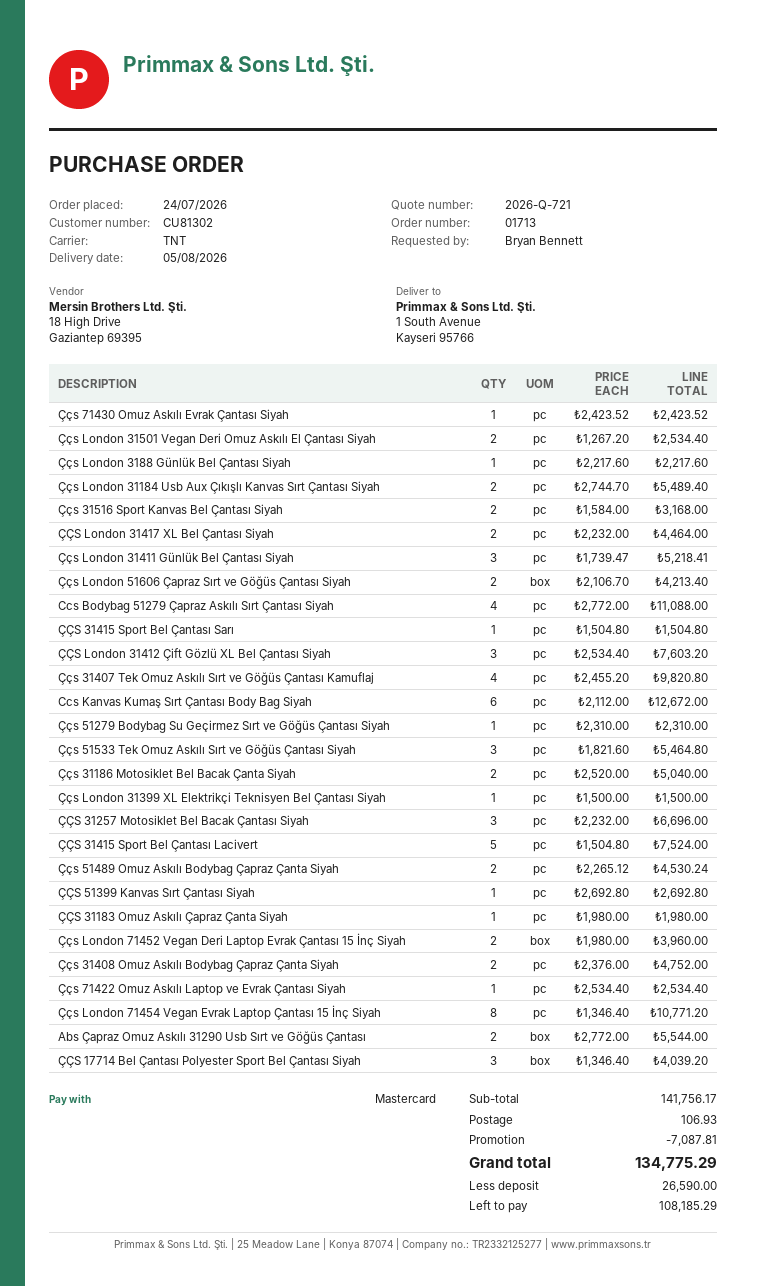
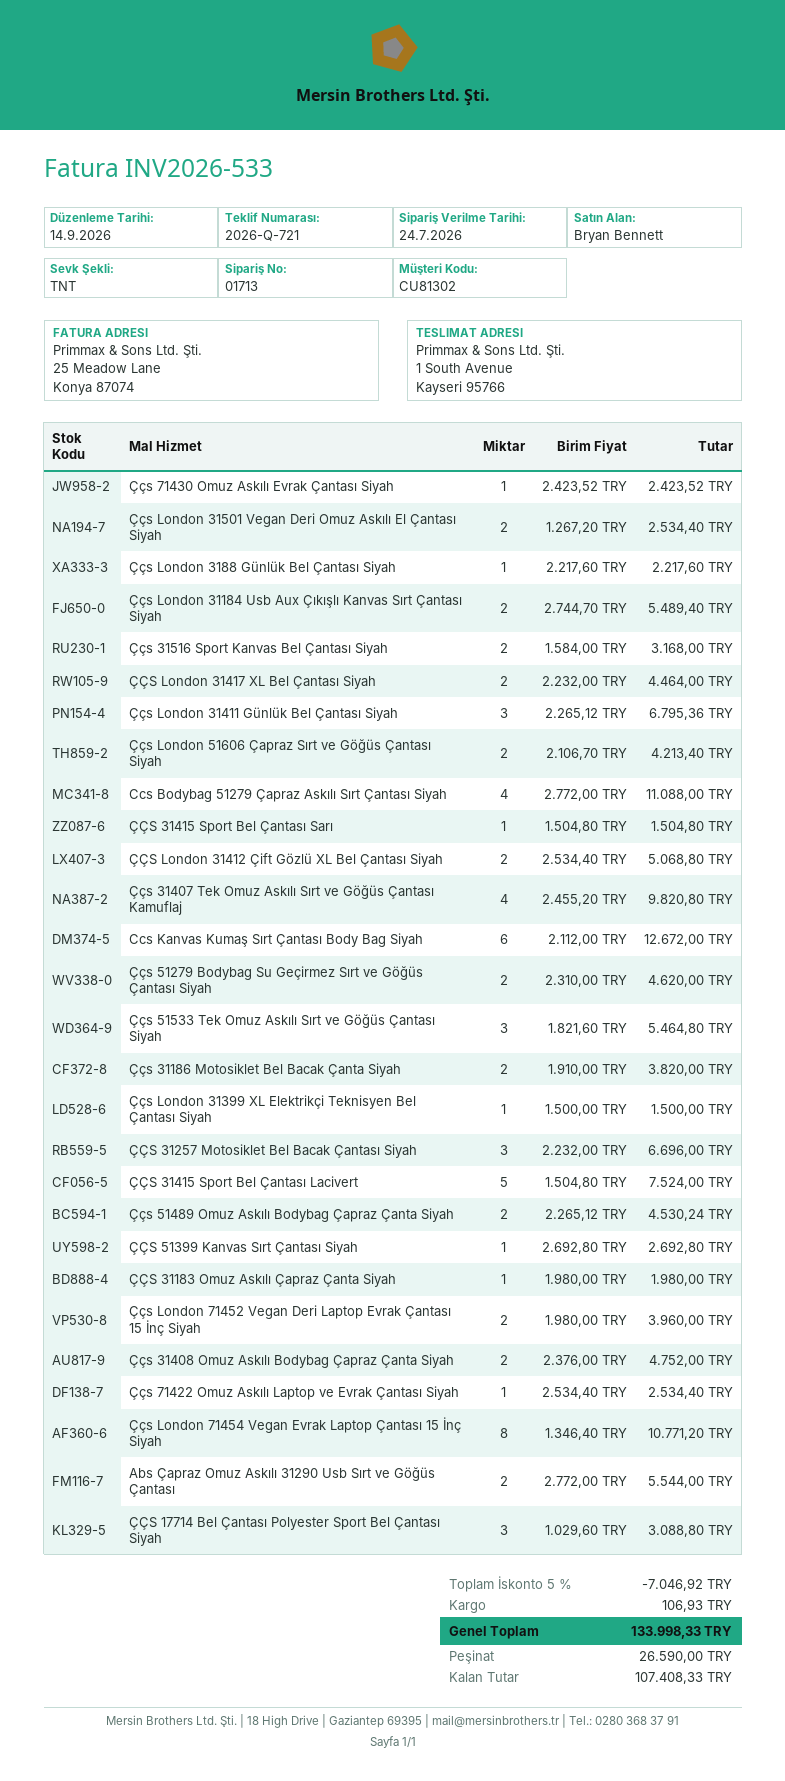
Ççs London 31411 Günlük Bel Çantası Siyah: 3 x 1739.47 = 5218.41 -> 3 x 2265.12 = 6795.36
ÇÇS London 31412 Çift Gözlü XL Bel Çantası Siyah: 3 x 2534.40 = 7603.20 -> 2 x 2534.40 = 5068.80
Ççs 51279 Bodybag Su Geçirmez Sırt ve Göğüs Çantası Siyah: 1 x 2310.00 = 2310.00 -> 2 x 2310.00 = 4620.00
Ççs 31186 Motosiklet Bel Bacak Çanta Siyah: 2 x 2520.00 = 5040.00 -> 2 x 1910.00 = 3820.00
ÇÇS 17714 Bel Çantası Polyester Sport Bel Çantası Siyah: 3 x 1346.40 = 4039.20 -> 3 x 1029.60 = 3088.80
discount: 7087.81 -> 7046.92
total: 134775.29 -> 133998.33
balance: 108185.29 -> 107408.33

